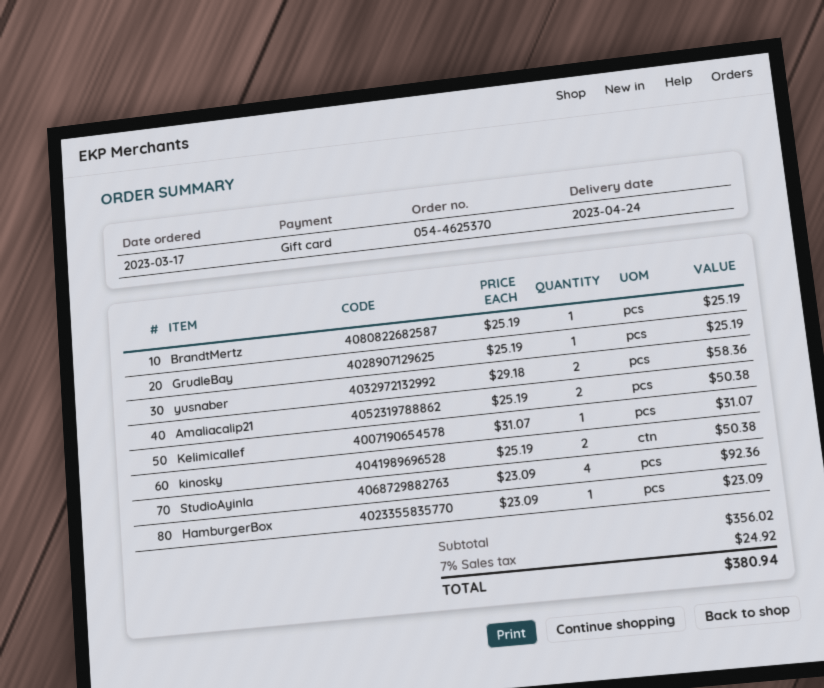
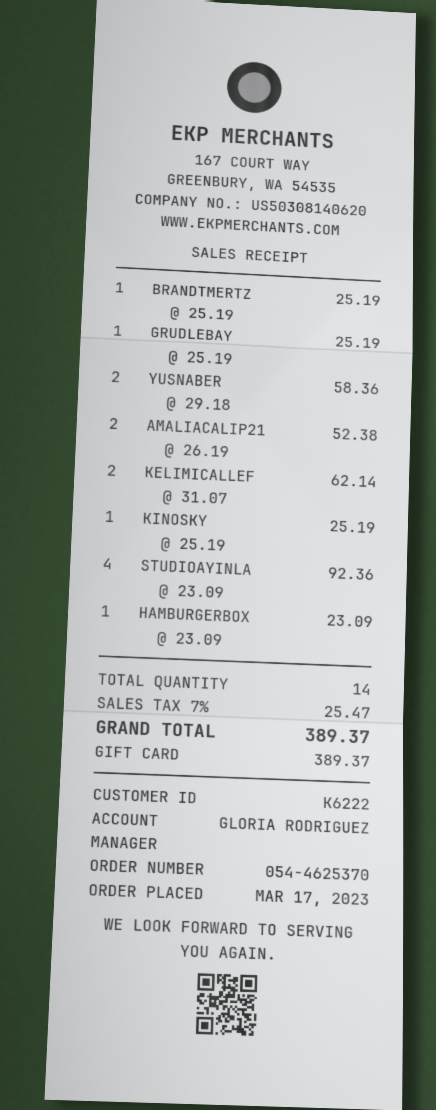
Amaliacalip21: 2 x 25.19 = 50.38 -> 2 x 26.19 = 52.38
Kelimicallef: 1 x 31.07 = 31.07 -> 2 x 31.07 = 62.14
kinosky: 2 x 25.19 = 50.38 -> 1 x 25.19 = 25.19
tax: 7% = 24.92 -> 7% = 25.47
total: 380.94 -> 389.37

